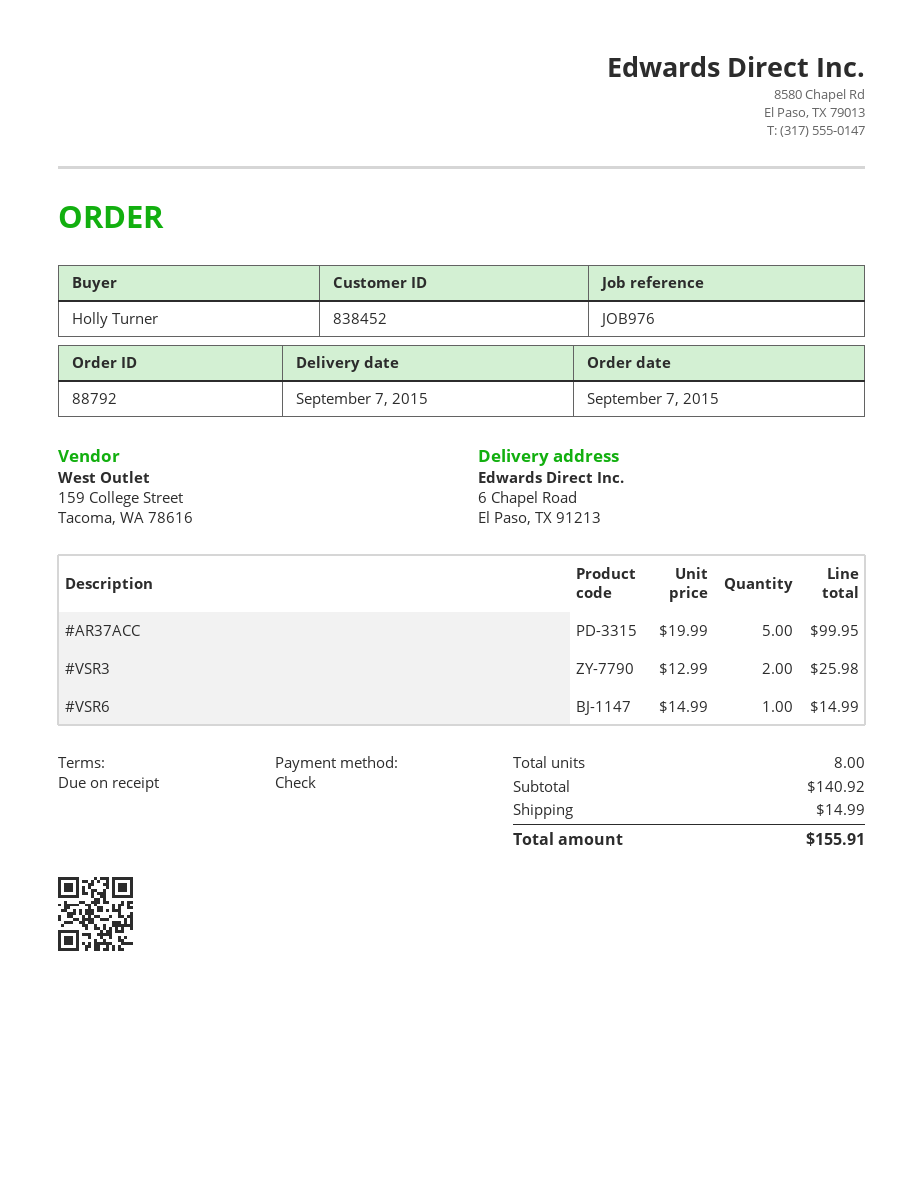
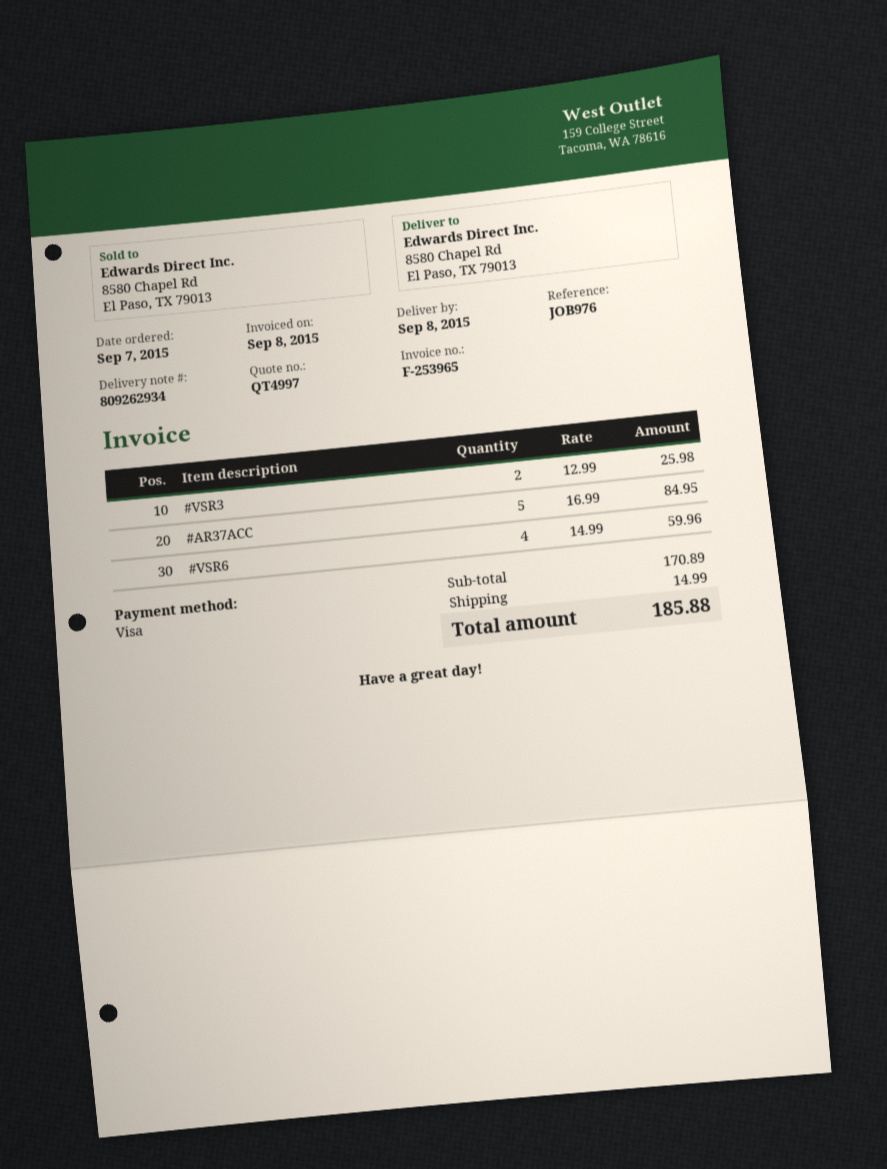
delivery date: 2015-09-07 -> 2015-09-08
payment method: cheque -> Visa
ship to: 6 Chapel Road, El Paso, TX 91213 -> 8580 Chapel Rd, El Paso, TX 79013
#AR37ACC: 5 x 19.99 = 99.95 -> 5 x 16.99 = 84.95
#VSR6: 1 x 14.99 = 14.99 -> 4 x 14.99 = 59.96
subtotal: 140.92 -> 170.89
total: 155.91 -> 185.88

